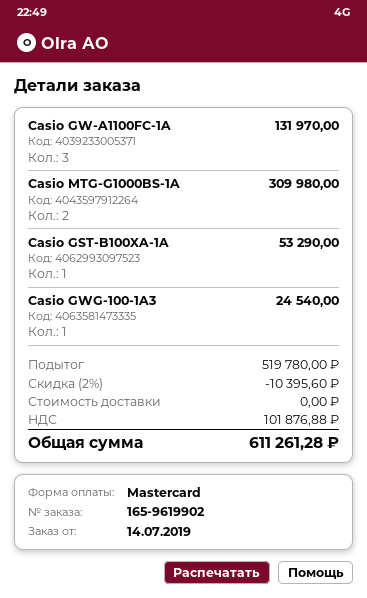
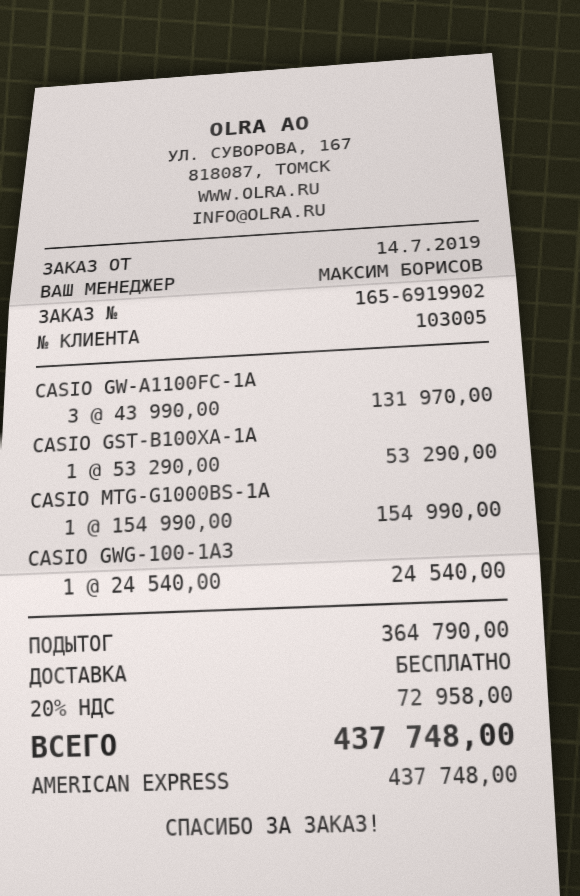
order number: 165-9619902 -> 165-6919902
payment method: Mastercard -> American Express
Casio MTG-G1000BS-1A: 2 for 309980.00 -> 1 for 154990.00
subtotal: 519780.00 -> 364790.00
discount: 2% = 10395.60 -> none
tax: 101876.88 -> 72958.00
total: 611261.28 -> 437748.00

